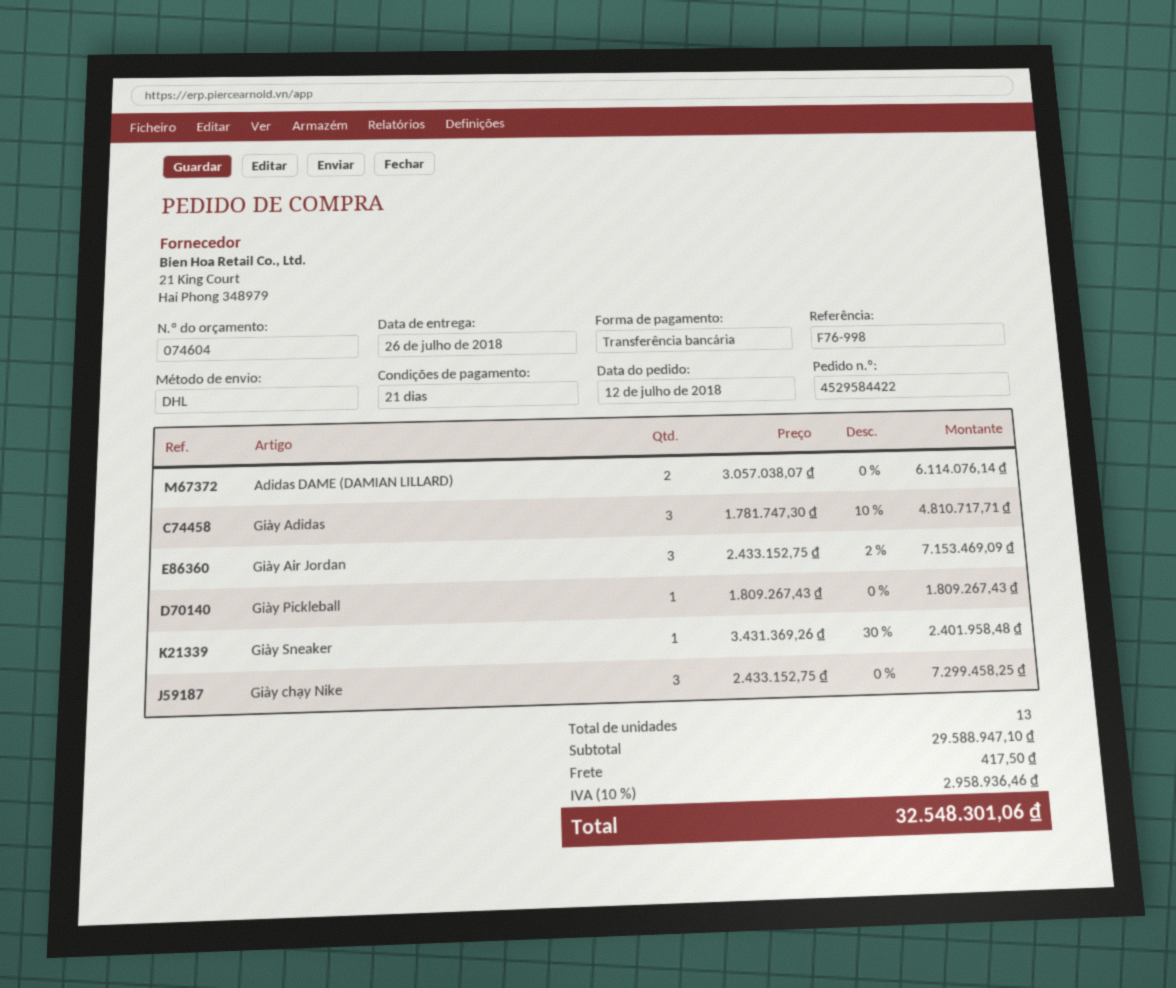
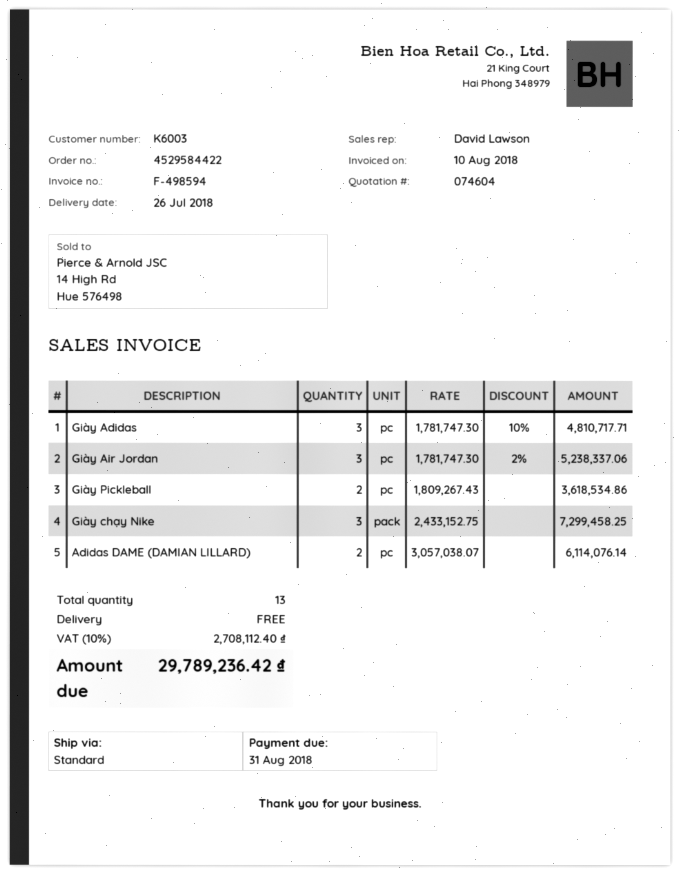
shipping method: DHL -> standard
Giày Air Jordan: 3 x 2433152.75 - 2% = 7153469.09 -> 3 x 1781747.30 - 2% = 5238337.06
Giày Pickleball: 1 x 1809267.43 = 1809267.43 -> 2 x 1809267.43 = 3618534.86
Giày Sneaker: 1 x 3431369.26 - 30% = 2401958.48 -> none
shipping: 417.50 -> 0.00
tax: 10% = 2958936.46 -> 10% = 2708112.40
total: 32548301.06 -> 29789236.42

